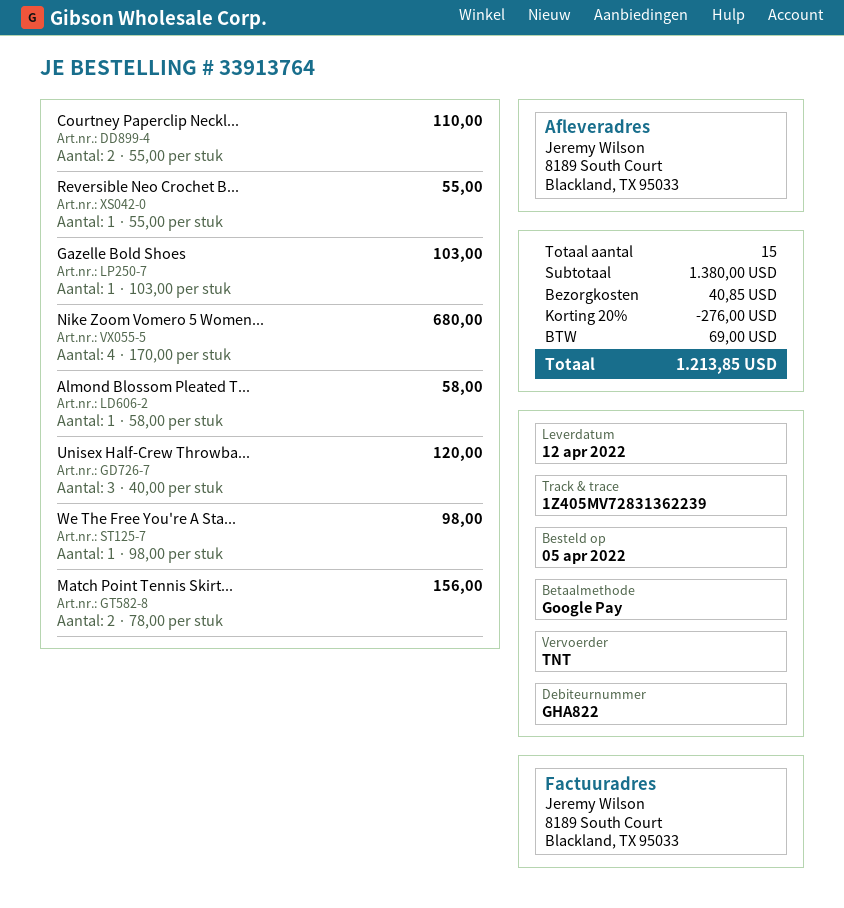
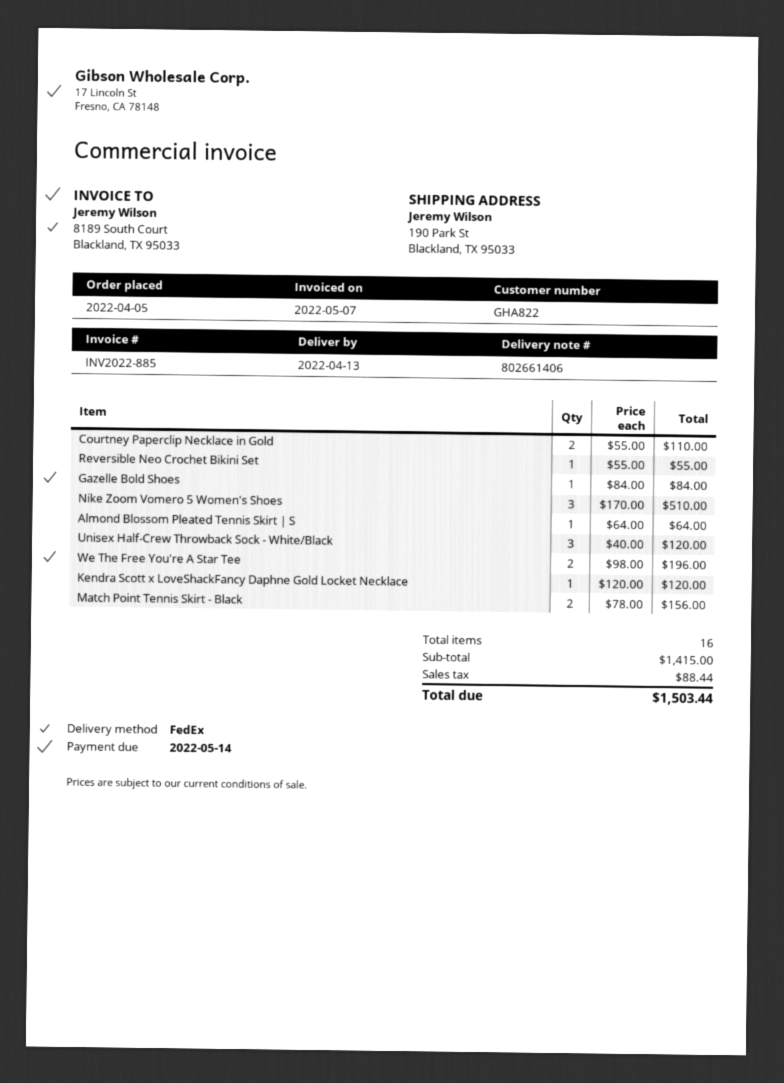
delivery date: 2022-04-12 -> 2022-04-13
shipping method: TNT -> FedEx
ship to: 8189 South Court, Blackland, TX 95033 -> 190 Park St, Blackland, TX 95033
Gazelle Bold Shoes: 1 x 103.00 = 103.00 -> 1 x 84.00 = 84.00
Nike Zoom Vomero 5 Women...: 4 x 170.00 = 680.00 -> 3 x 170.00 = 510.00
Almond Blossom Pleated T...: 1 x 58.00 = 58.00 -> 1 x 64.00 = 64.00
We The Free You're A Sta...: 1 x 98.00 = 98.00 -> 2 x 98.00 = 196.00
Kendra Scott x LoveShackFancy Daphne Gold Locket Necklace: none -> 1 x 120.00 = 120.00
total quantity: 15 -> 16
subtotal: 1380.00 -> 1415.00
discount: 20% = 276.00 -> none
shipping: 40.85 -> none
tax: 69.00 -> 88.44
total: 1213.85 -> 1503.44

